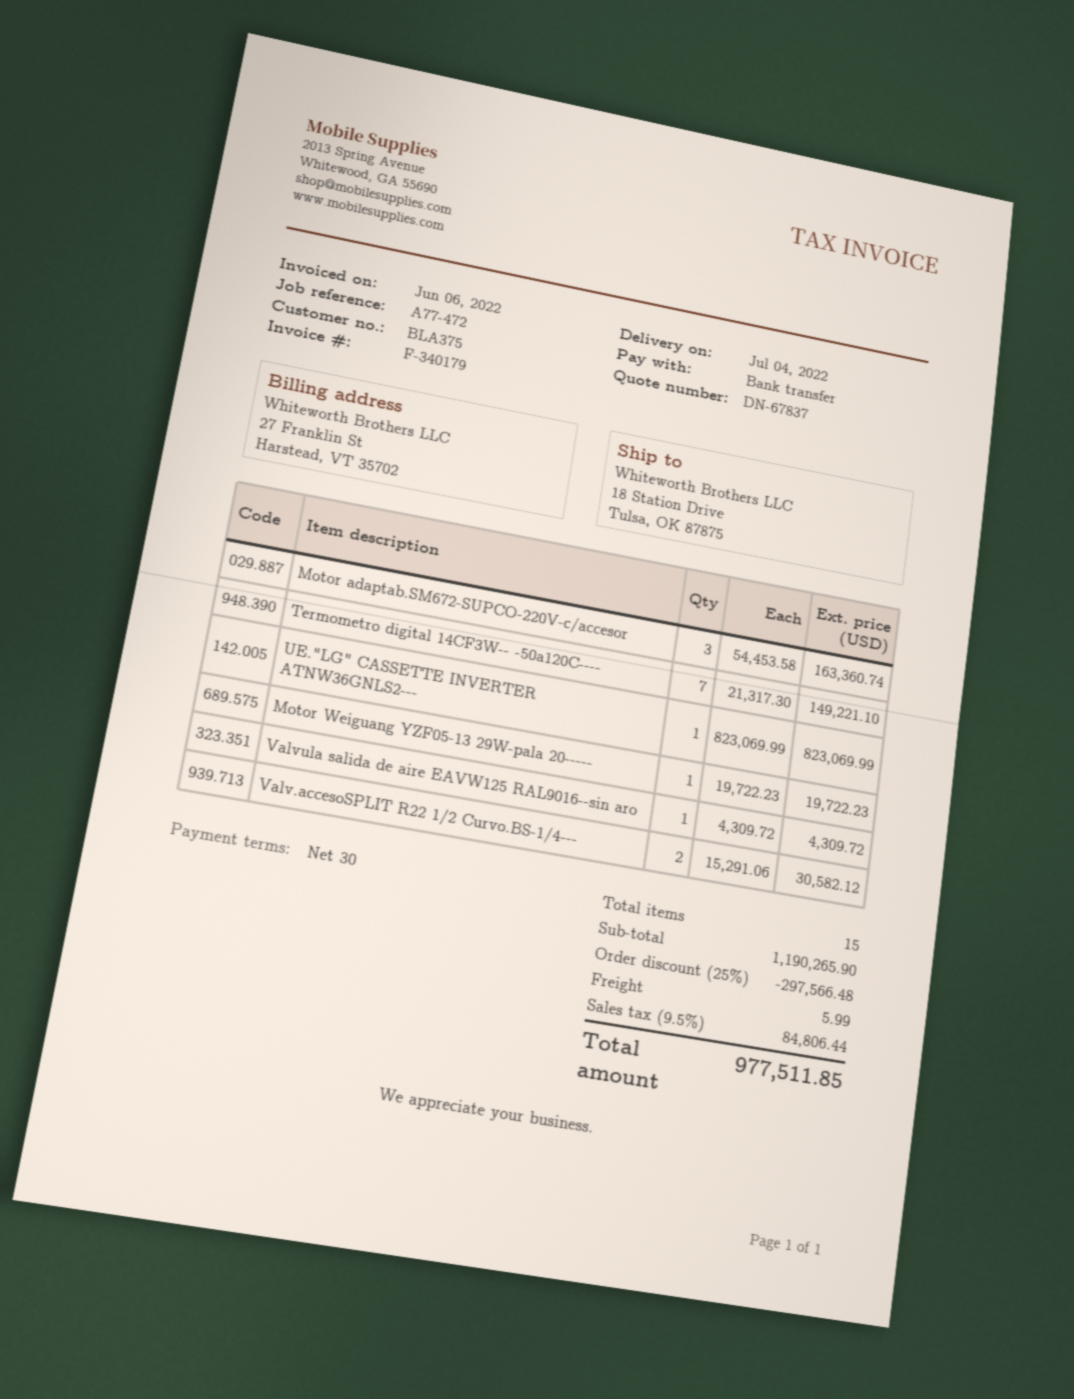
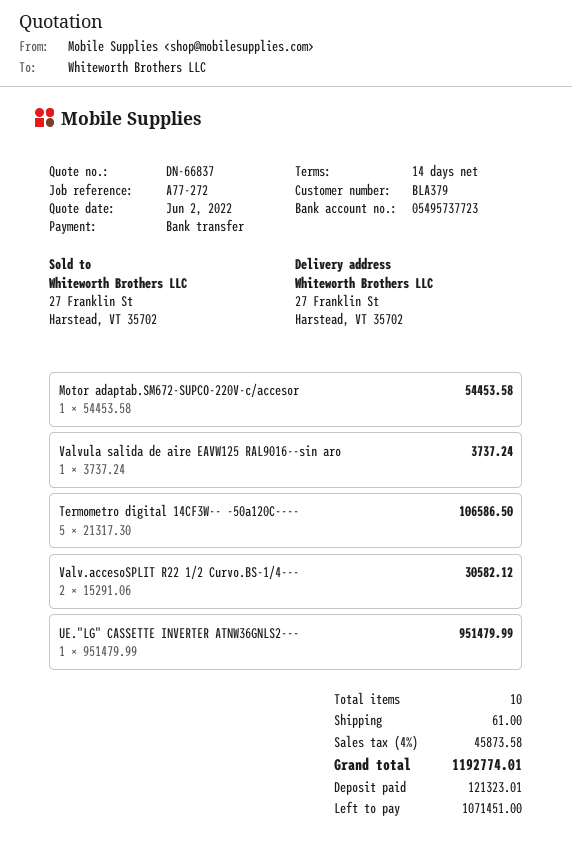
quote number: DN-67837 -> DN-66837
payment terms: 30 days -> 14 days
customer number: BLA375 -> BLA379
reference: A77-472 -> A77-272
ship to: 18 Station Drive, Tulsa, OK 87875 -> 27 Franklin St, Harstead, VT 35702
Motor adaptab.SM672-SUPCO-220V-c/accesor: 3 x 54453.58 = 163360.74 -> 1 x 54453.58 = 54453.58
Termometro digital 14CF3W-- -50a120C----: 7 x 21317.30 = 149221.10 -> 5 x 21317.30 = 106586.50
UE."LG" CASSETTE INVERTER ATNW36GNLS2---: 1 x 823069.99 = 823069.99 -> 1 x 951479.99 = 951479.99
Motor Weiguang YZF05-13 29W-pala 20-----: 1 x 19722.23 = 19722.23 -> none
Valvula salida de aire EAVW125 RAL9016--sin aro: 1 x 4309.72 = 4309.72 -> 1 x 3737.24 = 3737.24
total quantity: 15 -> 10
discount: 25% = 297566.48 -> none
shipping: 5.99 -> 61.00
tax: 9.5% = 84806.44 -> 4% = 45873.58
total: 977511.85 -> 1192774.01

